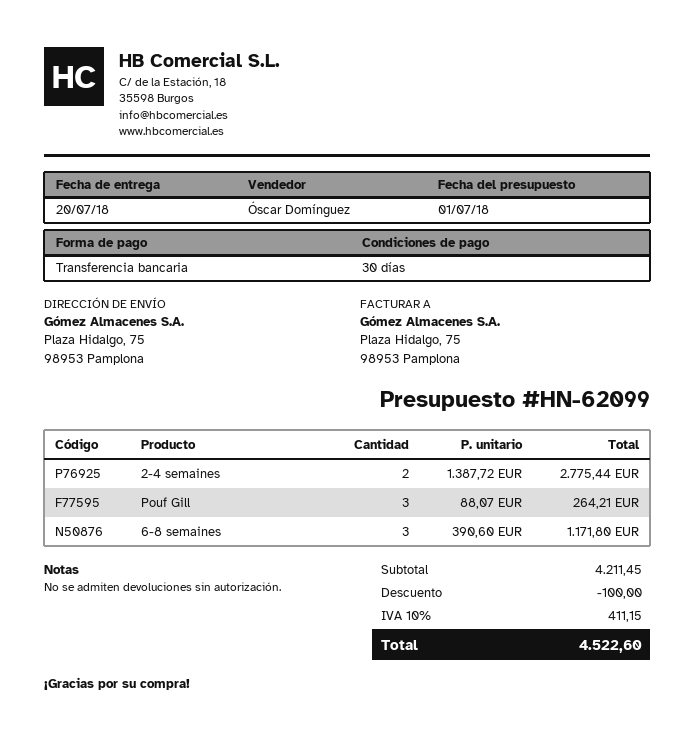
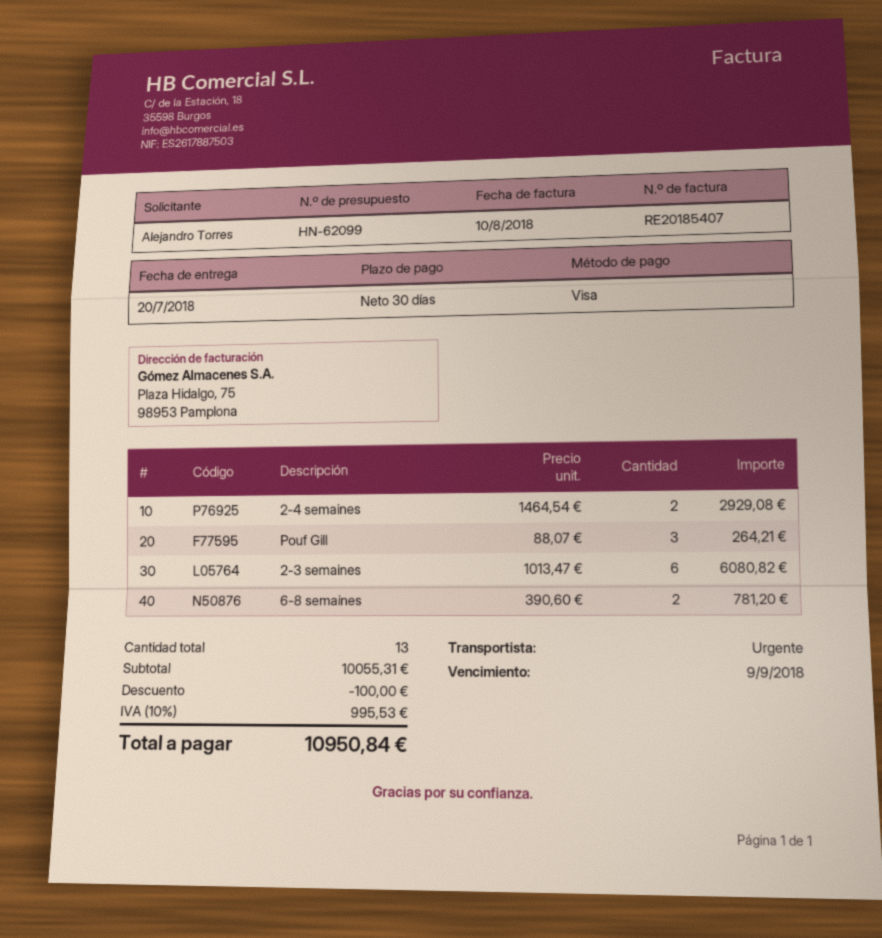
payment method: bank transfer -> Visa
2-4 semaines: 2 x 1387.72 = 2775.44 -> 2 x 1464.54 = 2929.08
6-8 semaines: 3 x 390.60 = 1171.80 -> 2 x 390.60 = 781.20
2-3 semaines: none -> 6 x 1013.47 = 6080.82
subtotal: 4211.45 -> 10055.31
tax: 10% = 411.15 -> 10% = 995.53
total: 4522.60 -> 10950.84

